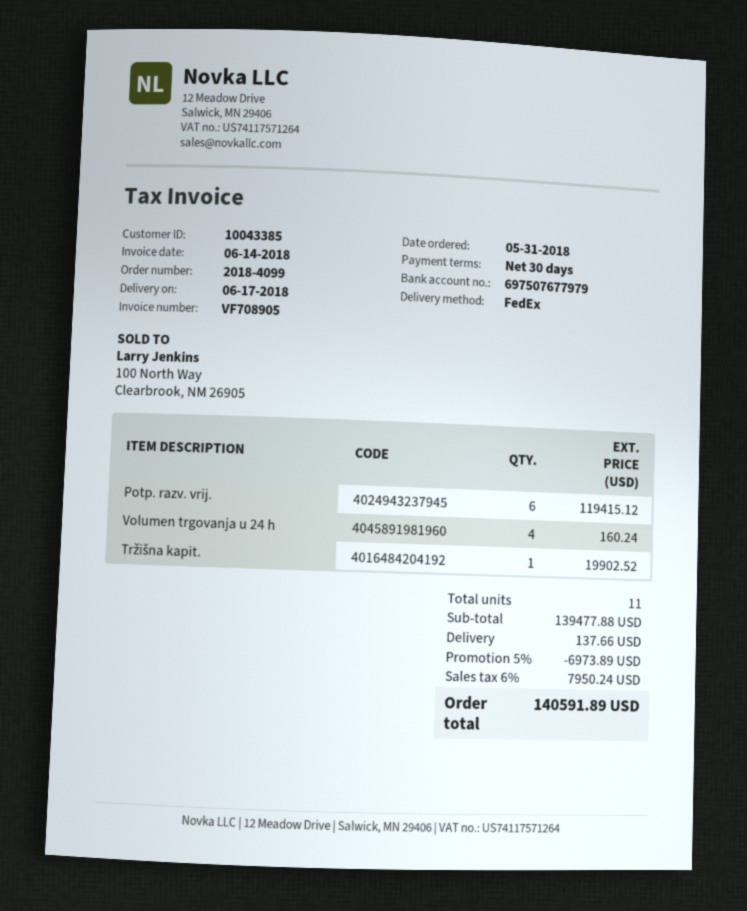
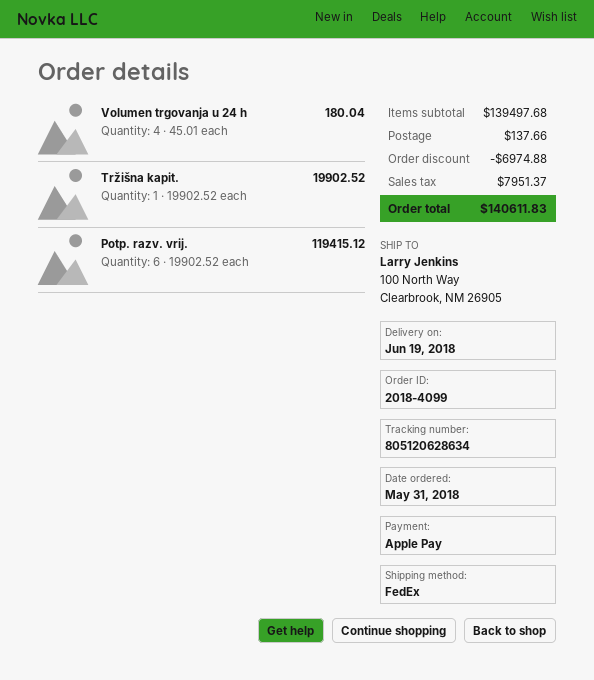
delivery date: 2018-06-17 -> 2018-06-19
Volumen trgovanja u 24 h: 4 for 160.24 -> 4 for 180.04
subtotal: 139477.88 -> 139497.68
discount: 6973.89 -> 6974.88
tax: 7950.24 -> 7951.37
total: 140591.89 -> 140611.83

